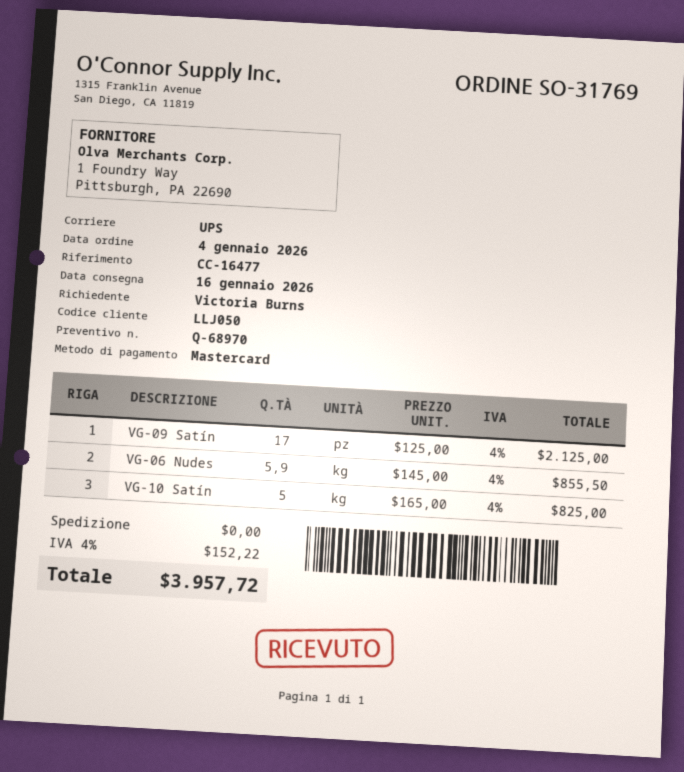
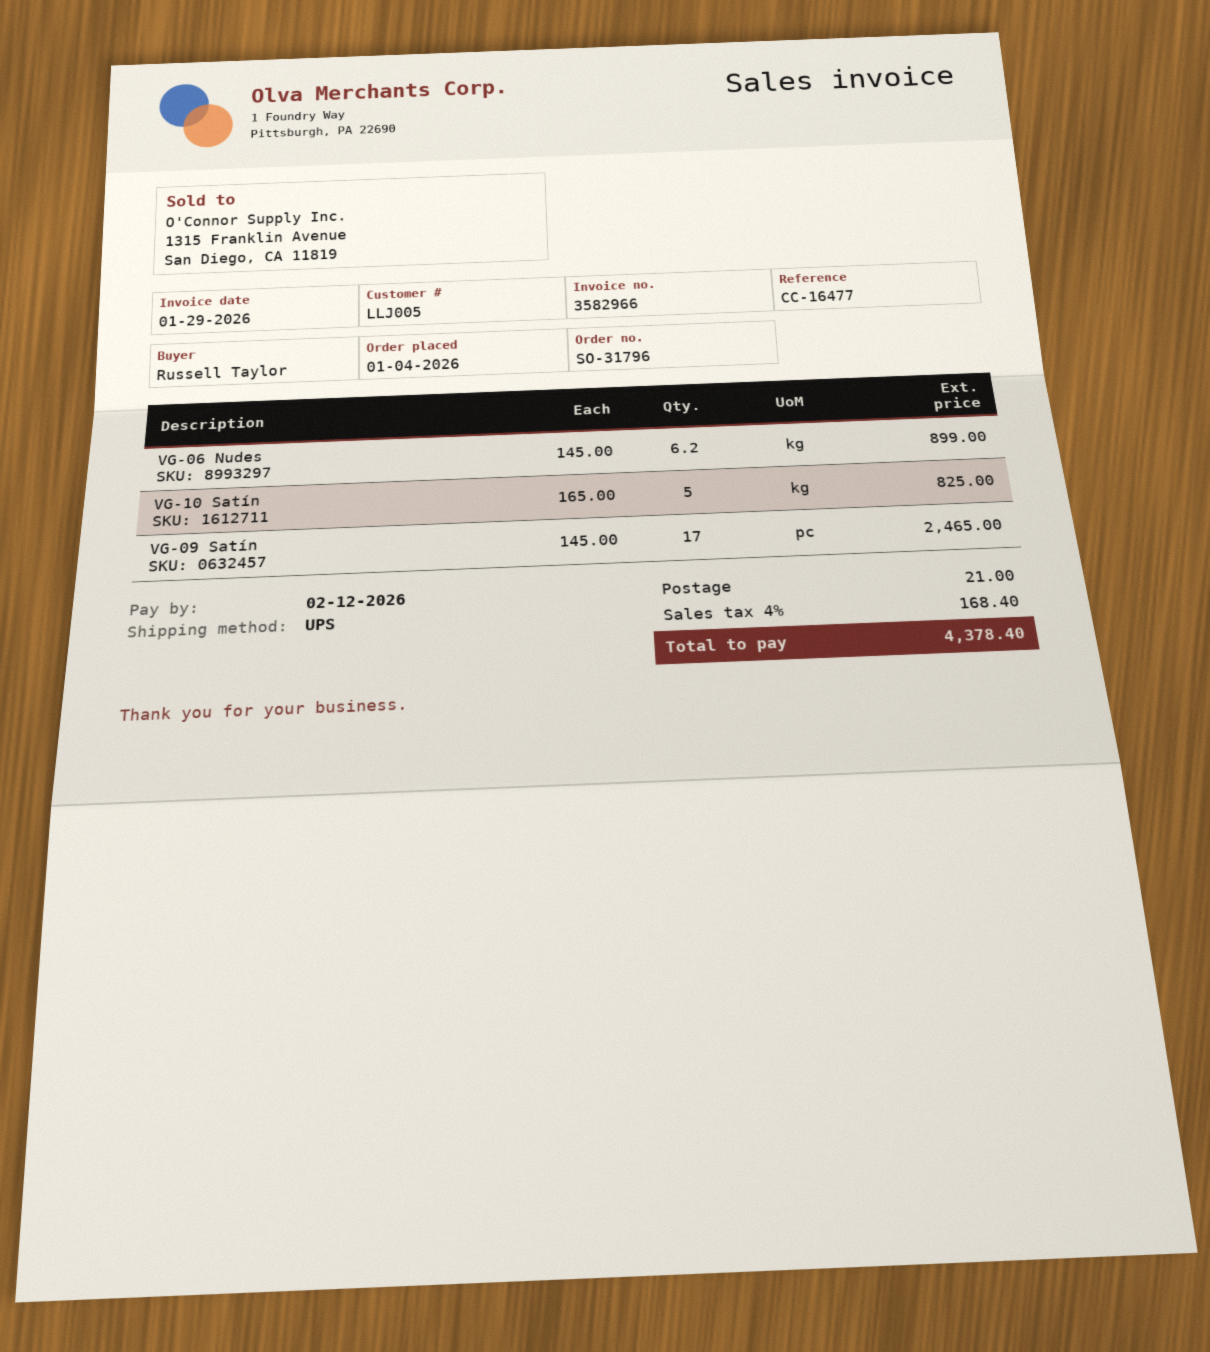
order number: SO-31769 -> SO-31796
customer number: LLJ050 -> LLJ005
ordered by: Victoria Burns -> Russell Taylor
VG-09 Satín: 17 x 125.00 = 2125.00 -> 17 x 145.00 = 2465.00
VG-06 Nudes: 5.9 x 145.00 = 855.50 -> 6.2 x 145.00 = 899.00
shipping: 0.00 -> 21.00
tax: 4% = 152.22 -> 4% = 168.40
total: 3957.72 -> 4378.40

